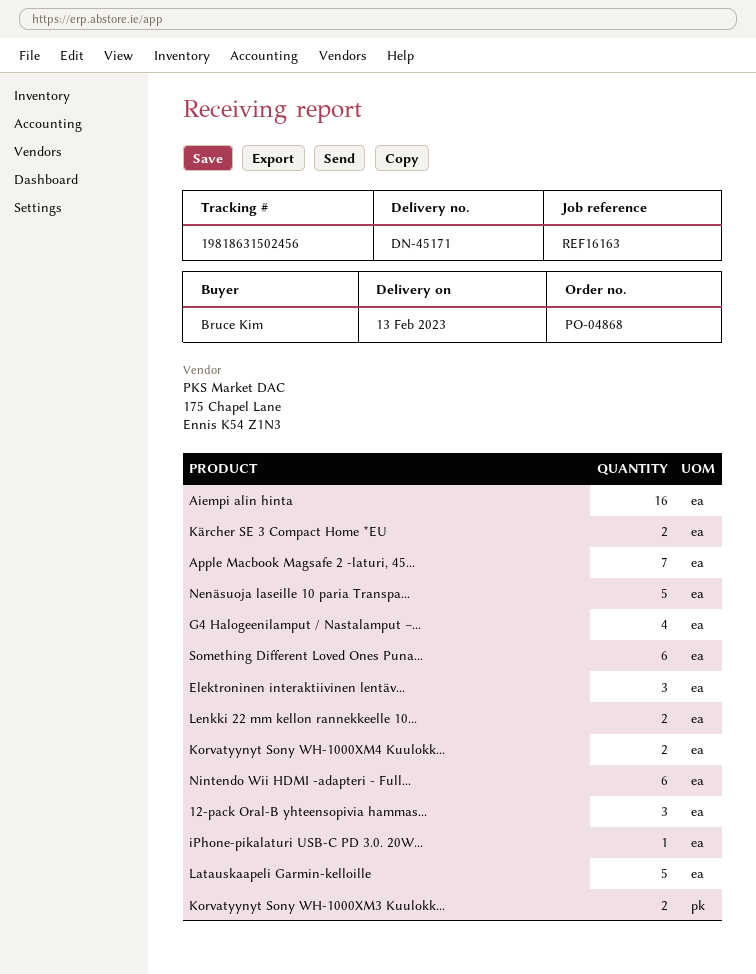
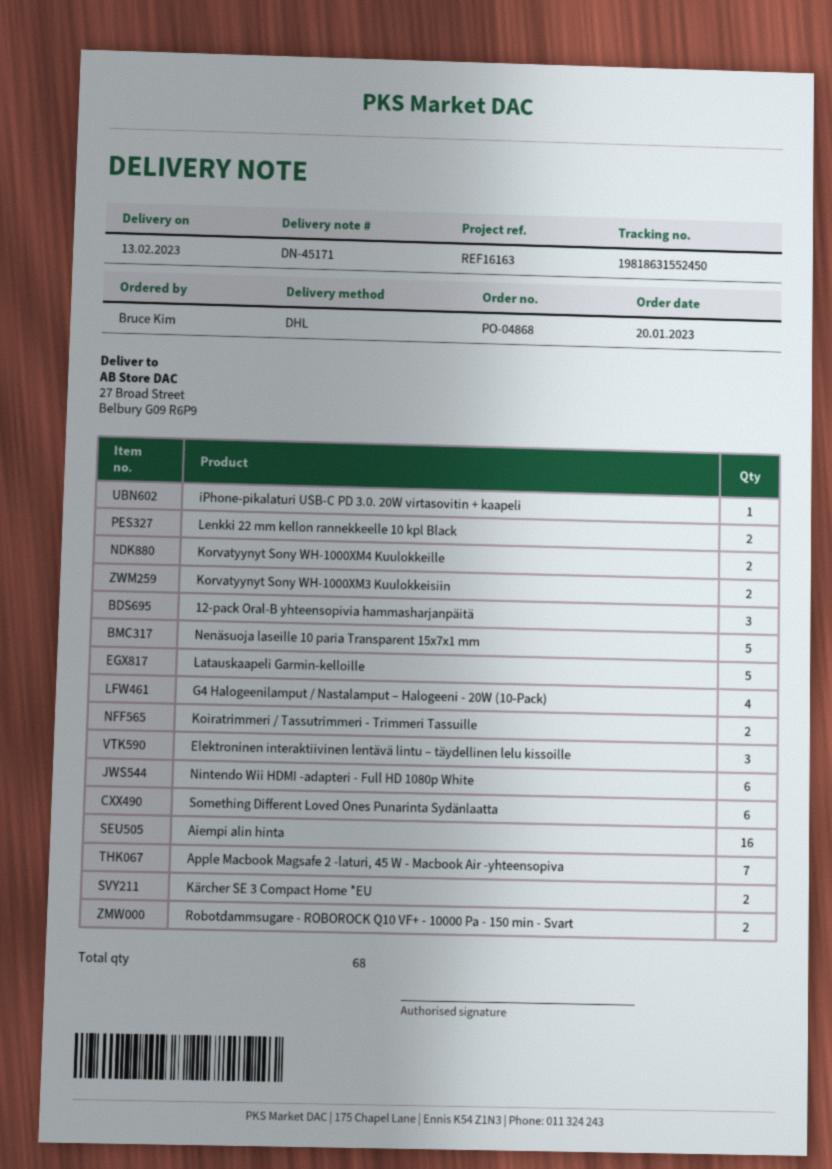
tracking number: 19818631502456 -> 19818631552450
Koiratrimmeri / Tassutrimmeri - Trimmeri Tassuille: none -> 2
Robotdammsugare - ROBOROCK Q10 VF+ - 10000 Pa - 150 min - Svart: none -> 2

